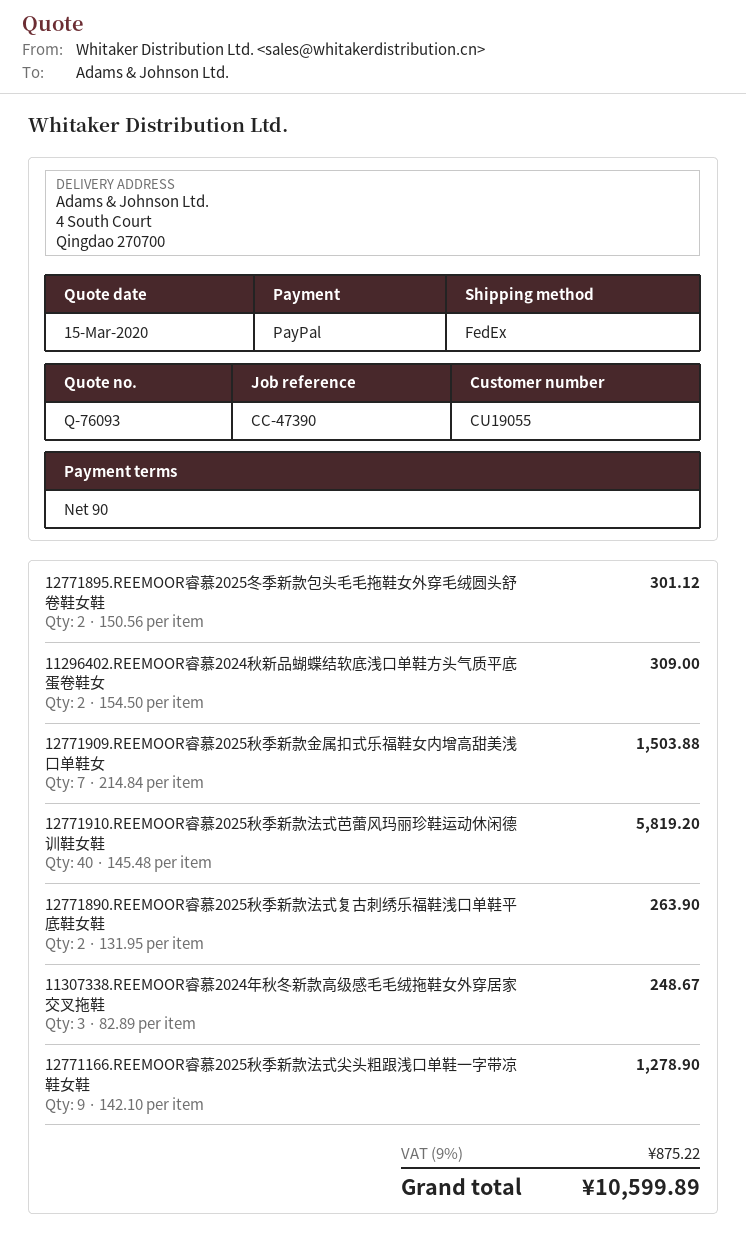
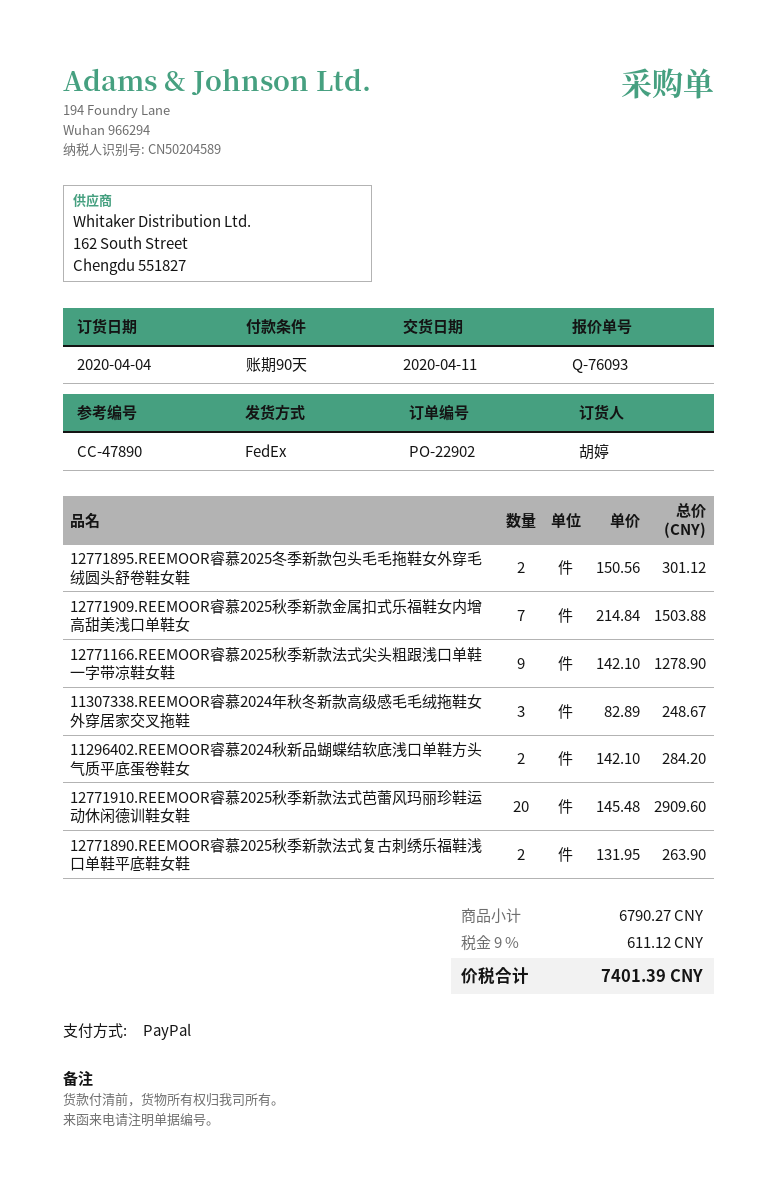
reference: CC-47390 -> CC-47890
11296402.REEMOOR睿慕2024秋新品蝴蝶结软底浅口单鞋方头气质平底蛋卷鞋女: 2 x 154.50 = 309.00 -> 2 x 142.10 = 284.20
12771910.REEMOOR睿慕2025秋季新款法式芭蕾风玛丽珍鞋运动休闲德训鞋女鞋: 40 x 145.48 = 5819.20 -> 20 x 145.48 = 2909.60
tax: 9% = 875.22 -> 9% = 611.12
total: 10599.89 -> 7401.39

